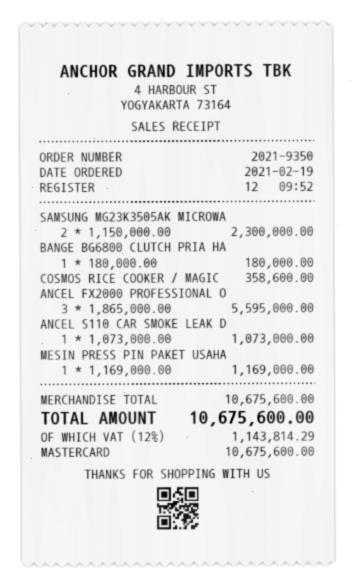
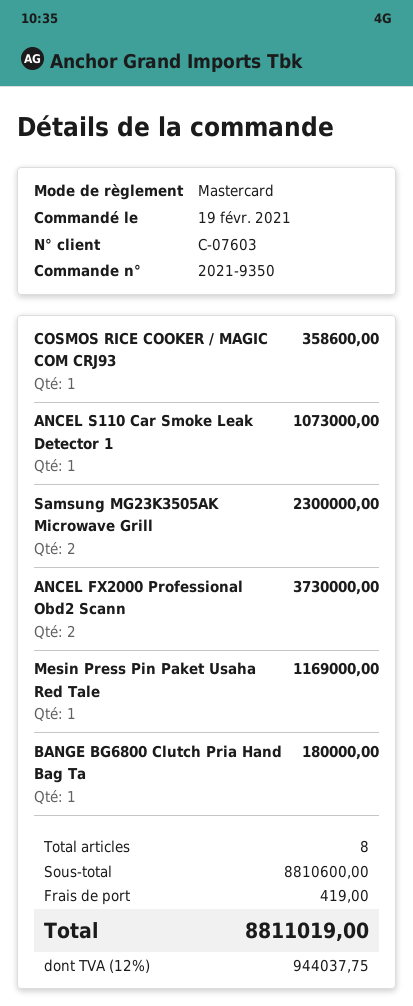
ANCEL FX2000 PROFESSIONAL O: 3 for 5595000.00 -> 2 for 3730000.00
subtotal: 10675600.00 -> 8810600.00
shipping: none -> 419.00
tax: 12% = 1143814.29 -> 12% = 944037.75
total: 10675600.00 -> 8811019.00

